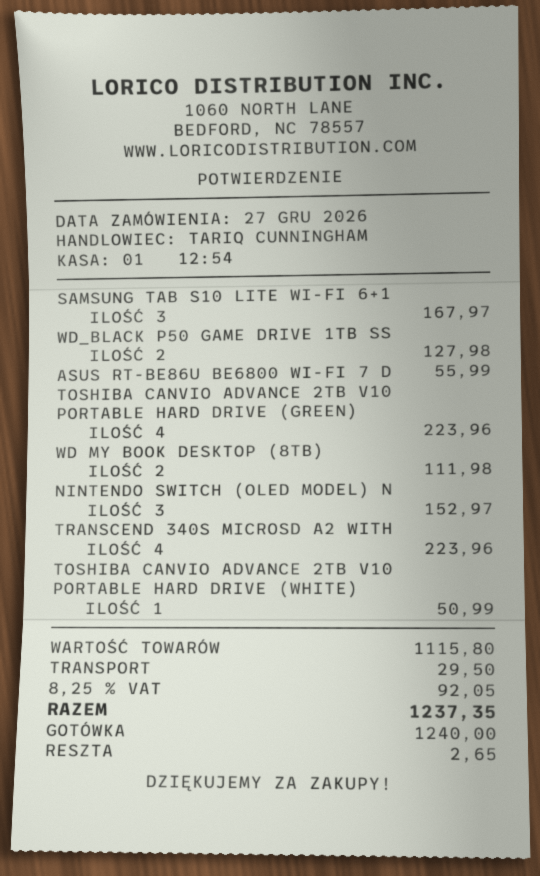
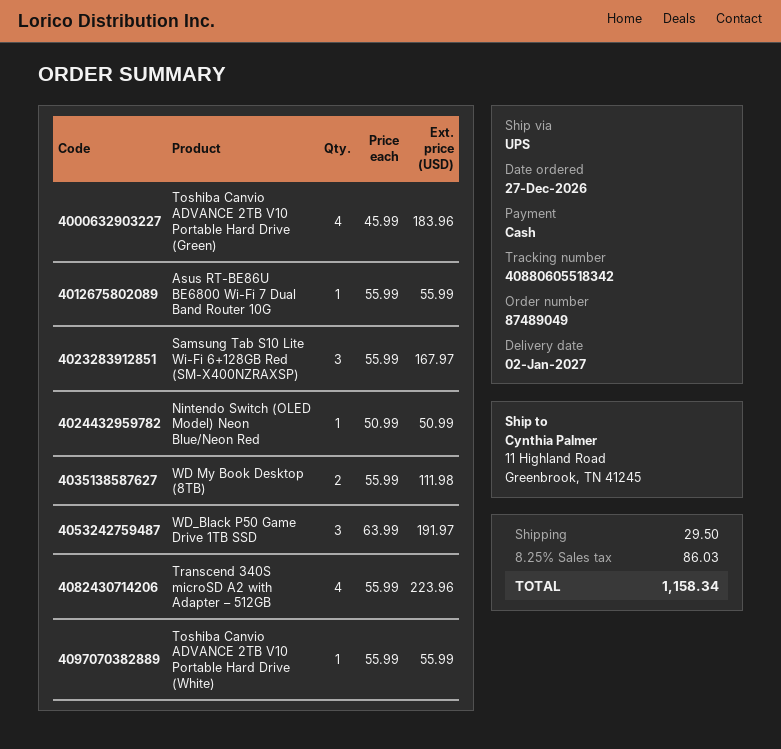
WD_BLACK P50 GAME DRIVE 1TB SS: 2 for 127.98 -> 3 for 191.97
TOSHIBA CANVIO ADVANCE 2TB V10 PORTABLE HARD DRIVE (GREEN): 4 for 223.96 -> 4 for 183.96
NINTENDO SWITCH (OLED MODEL) N: 3 for 152.97 -> 1 for 50.99
TOSHIBA CANVIO ADVANCE 2TB V10 PORTABLE HARD DRIVE (WHITE): 1 for 50.99 -> 1 for 55.99
tax: 8.25% = 92.05 -> 8.25% = 86.03
total: 1237.35 -> 1158.34

